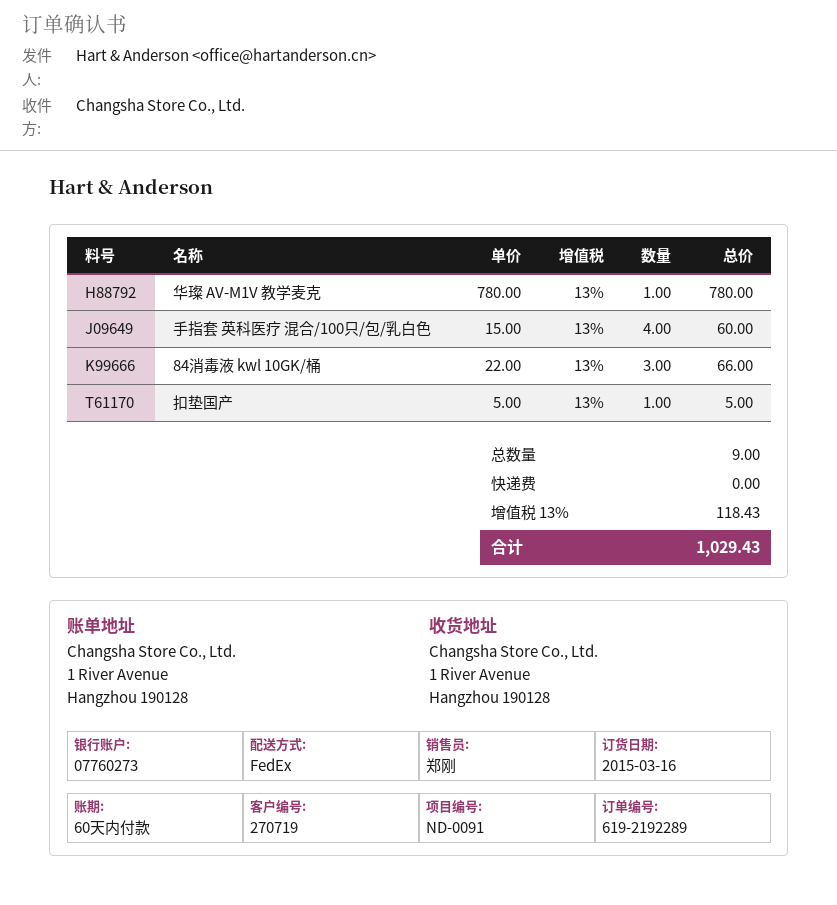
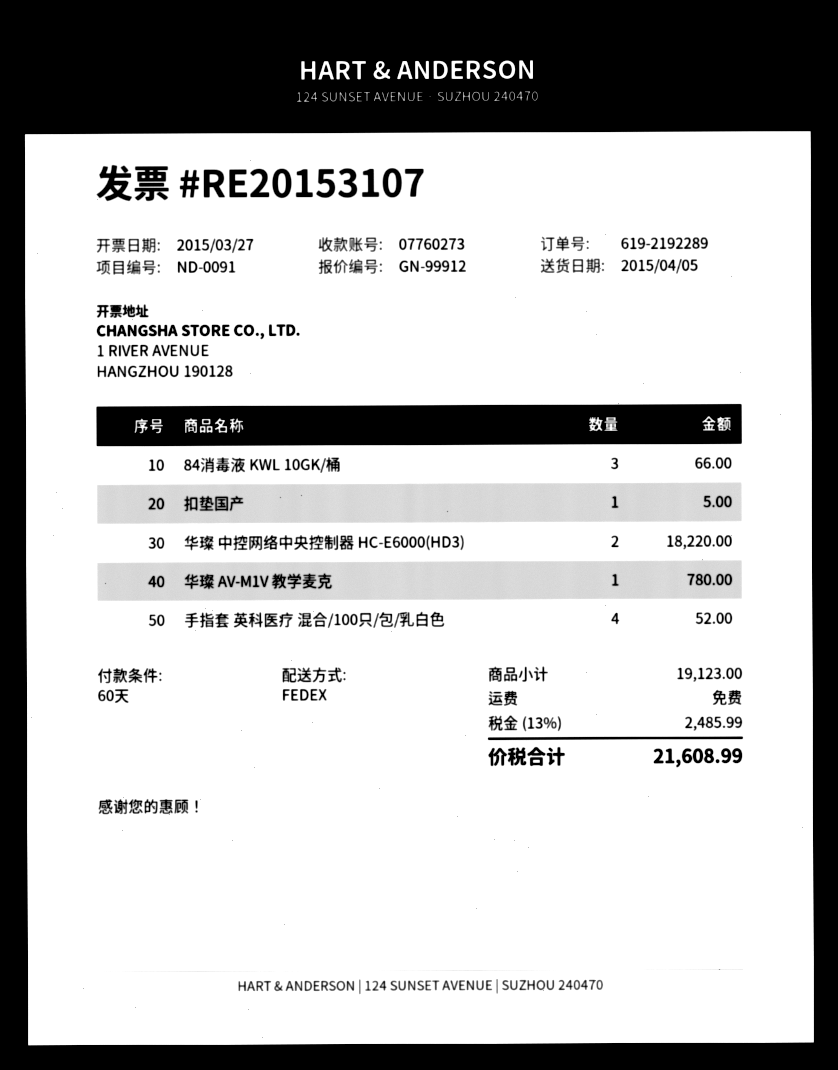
手指套 英科医疗 混合/100只/包/乳白色: 4 for 60.00 -> 4 for 52.00
华璨 中控网络中央控制器 HC-E6000(HD3): none -> 2 for 18220.00
tax: 13% = 118.43 -> 13% = 2485.99
total: 1029.43 -> 21608.99

